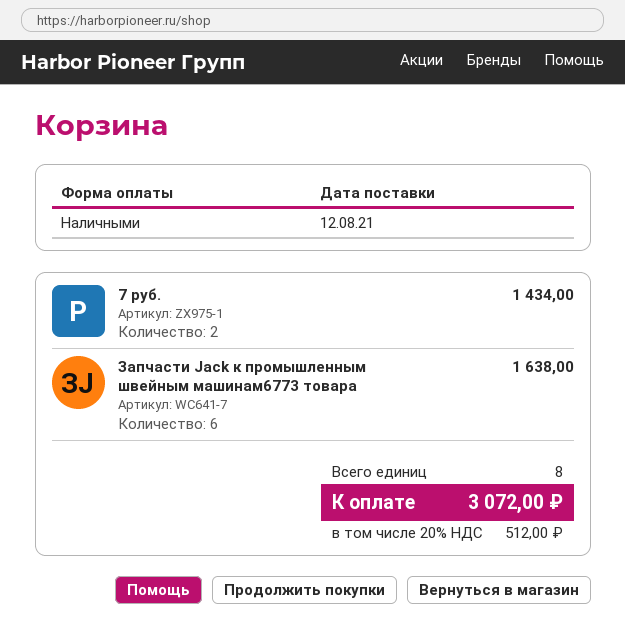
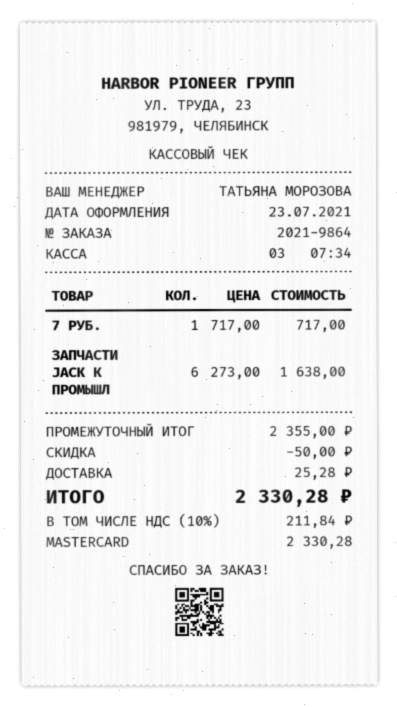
payment method: cash -> Mastercard
7 руб.: 2 for 1434.00 -> 1 for 717.00
discount: none -> 50.00
shipping: none -> 25.28
tax: 20% = 512.00 -> 10% = 211.84
total: 3072.00 -> 2330.28

